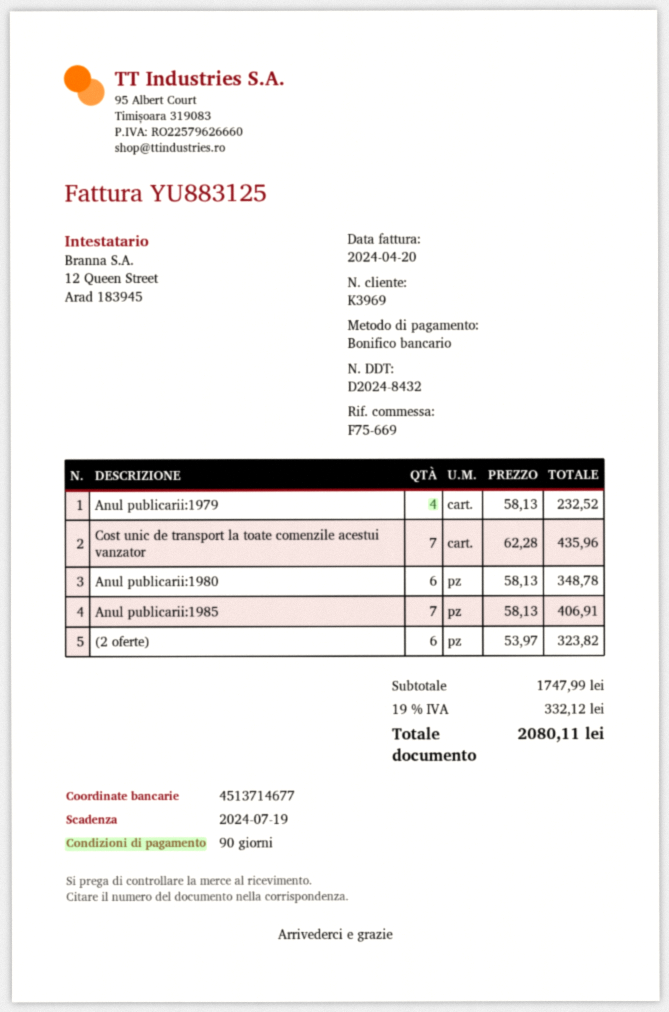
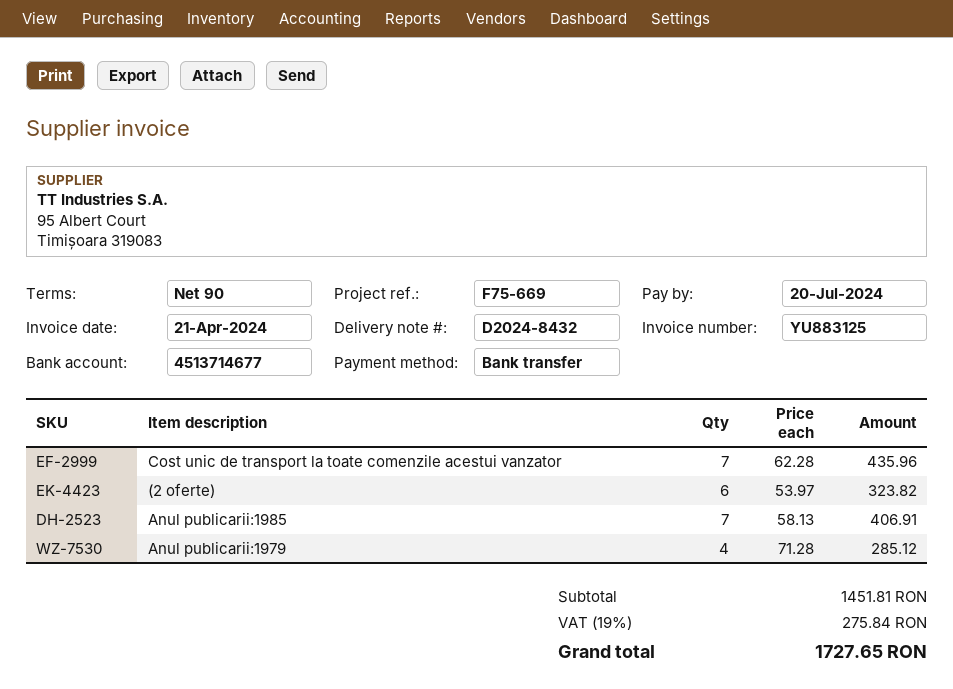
invoice date: 2024-04-20 -> 2024-04-21
due date: 2024-07-19 -> 2024-07-20
Anul publicarii:1979: 4 x 58.13 = 232.52 -> 4 x 71.28 = 285.12
Anul publicarii:1980: 6 x 58.13 = 348.78 -> none
subtotal: 1747.99 -> 1451.81
tax: 19% = 332.12 -> 19% = 275.84
total: 2080.11 -> 1727.65

